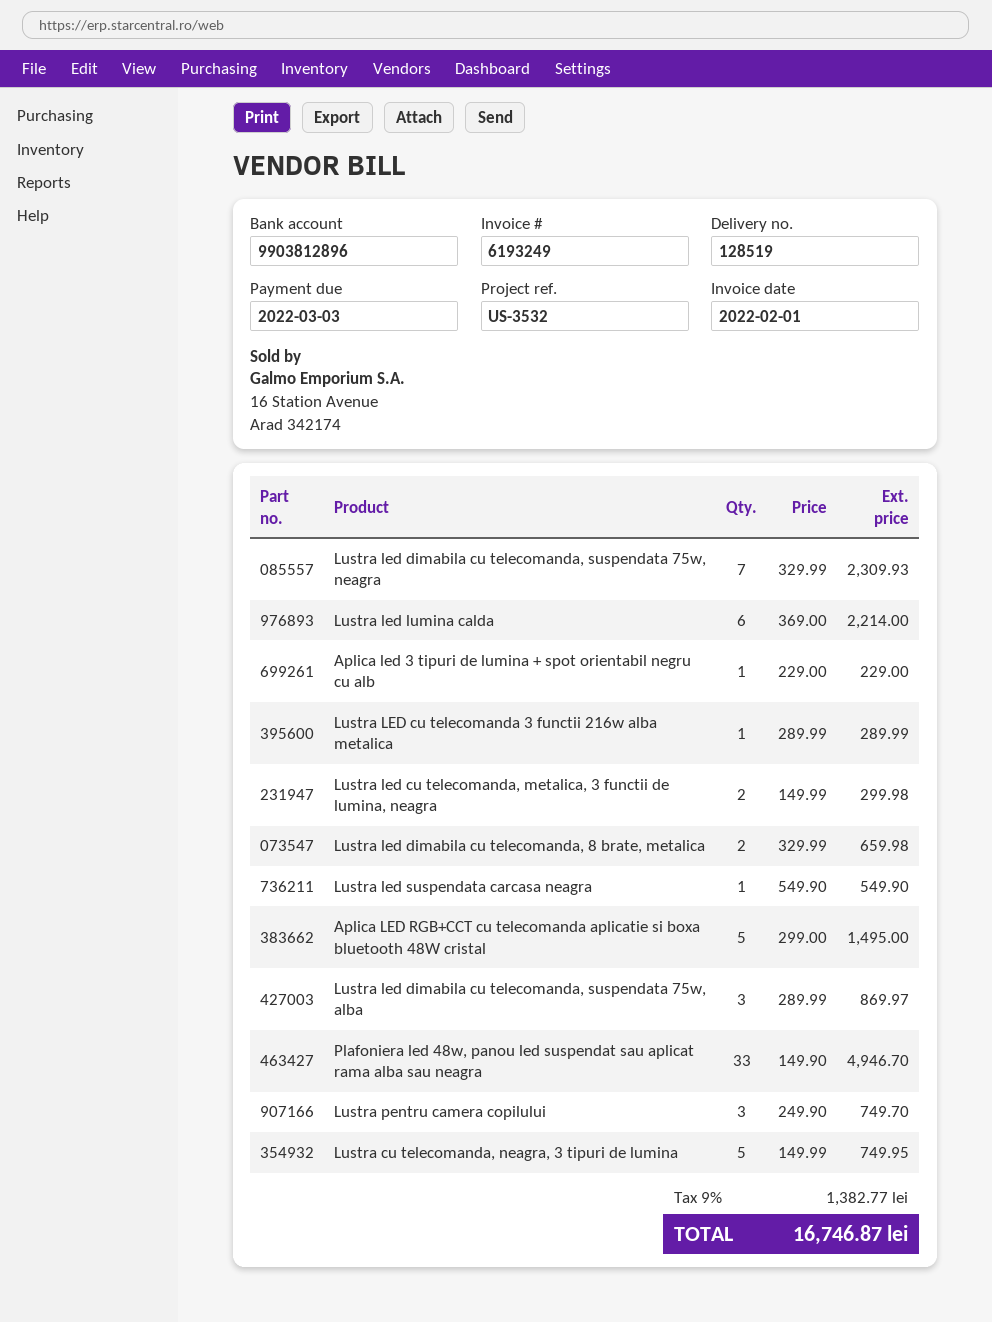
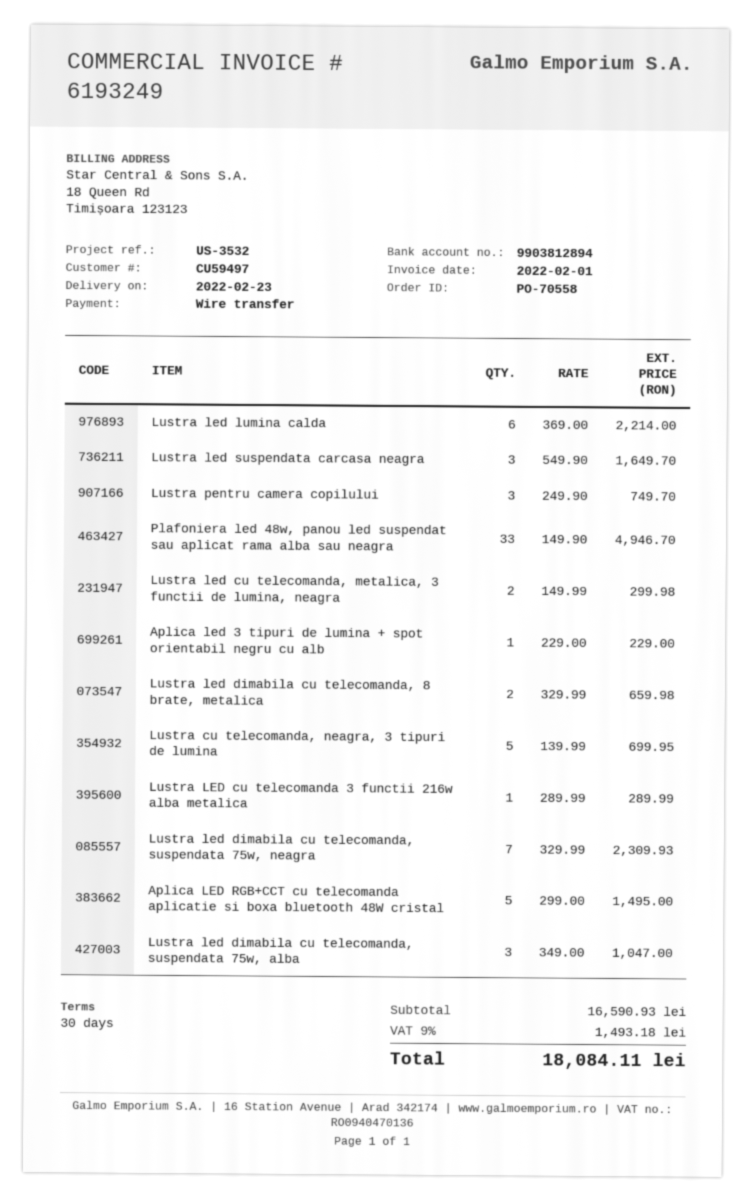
bank account: 9903812896 -> 9903812894
Lustra led suspendata carcasa neagra: 1 x 549.90 = 549.90 -> 3 x 549.90 = 1649.70
Lustra led dimabila cu telecomanda, suspendata 75w, alba: 3 x 289.99 = 869.97 -> 3 x 349.00 = 1047.00
Lustra cu telecomanda, neagra, 3 tipuri de lumina: 5 x 149.99 = 749.95 -> 5 x 139.99 = 699.95
tax: 9% = 1382.77 -> 9% = 1493.18
total: 16746.87 -> 18084.11

